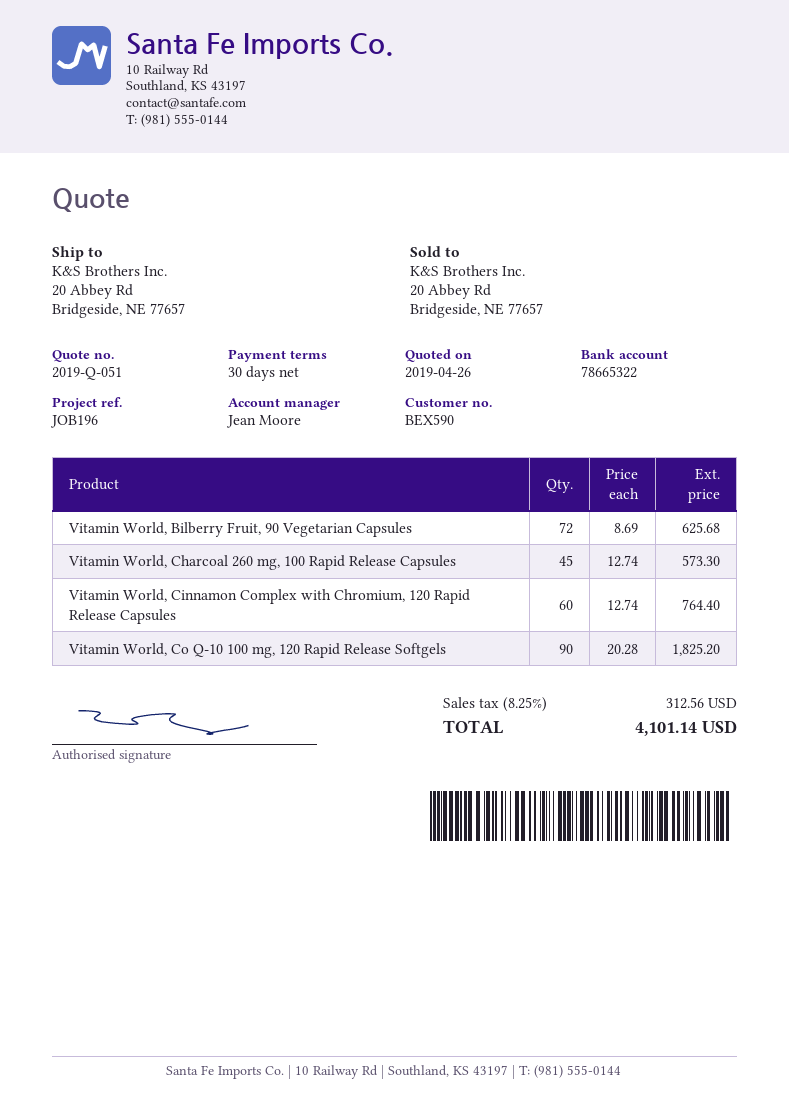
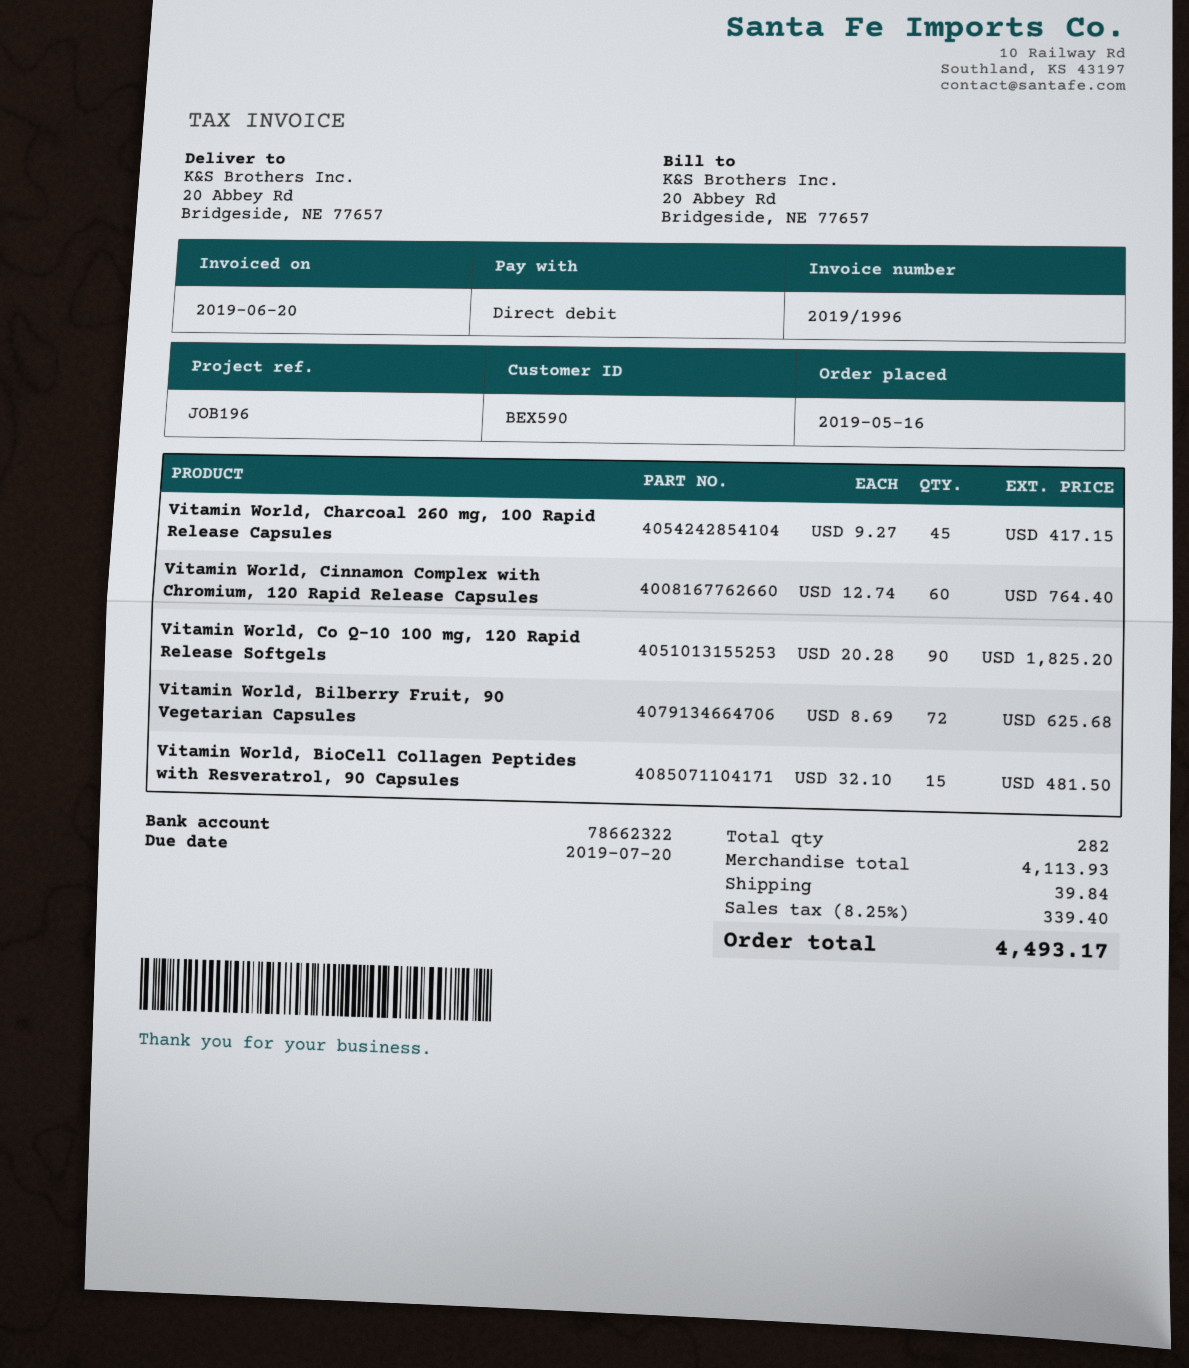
bank account: 78665322 -> 78662322
Vitamin World, Charcoal 260 mg, 100 Rapid Release Capsules: 45 x 12.74 = 573.30 -> 45 x 9.27 = 417.15
Vitamin World, BioCell Collagen Peptides with Resveratrol, 90 Capsules: none -> 15 x 32.10 = 481.50
shipping: none -> 39.84
tax: 8.25% = 312.56 -> 8.25% = 339.40
total: 4101.14 -> 4493.17

